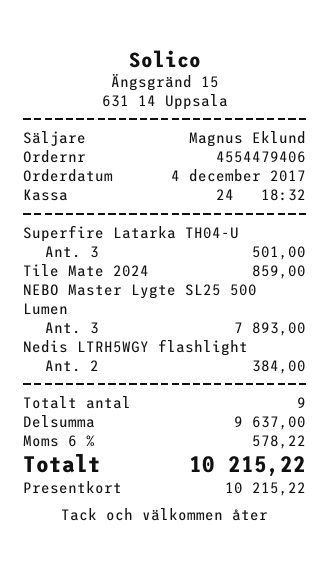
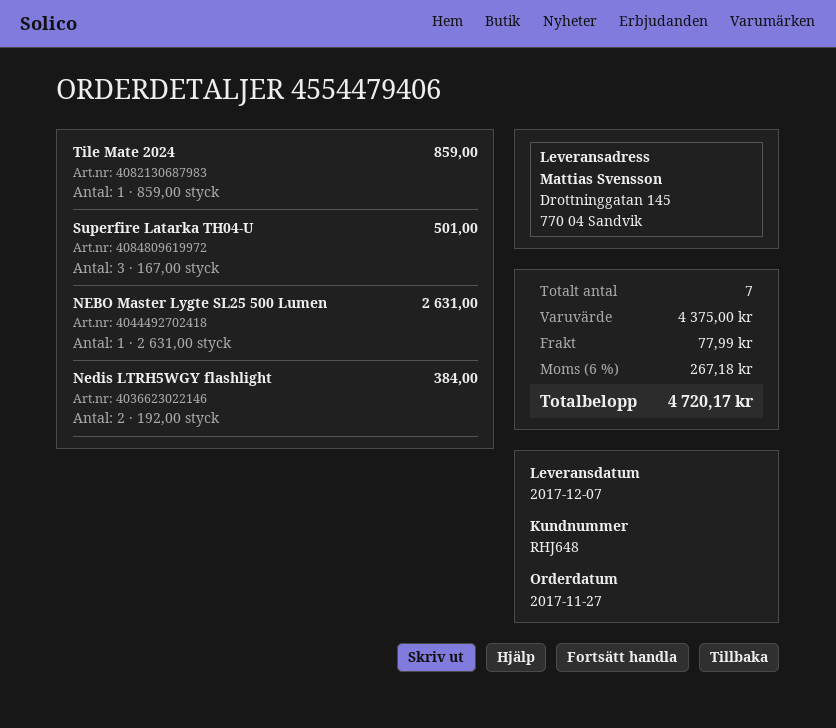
order date: 2017-12-04 -> 2017-11-27
NEBO Master Lygte SL25 500 Lumen: 3 for 7893.00 -> 1 for 2631.00
total quantity: 9 -> 7
subtotal: 9637.00 -> 4375.00
shipping: none -> 77.99
tax: 6% = 578.22 -> 6% = 267.18
total: 10215.22 -> 4720.17

